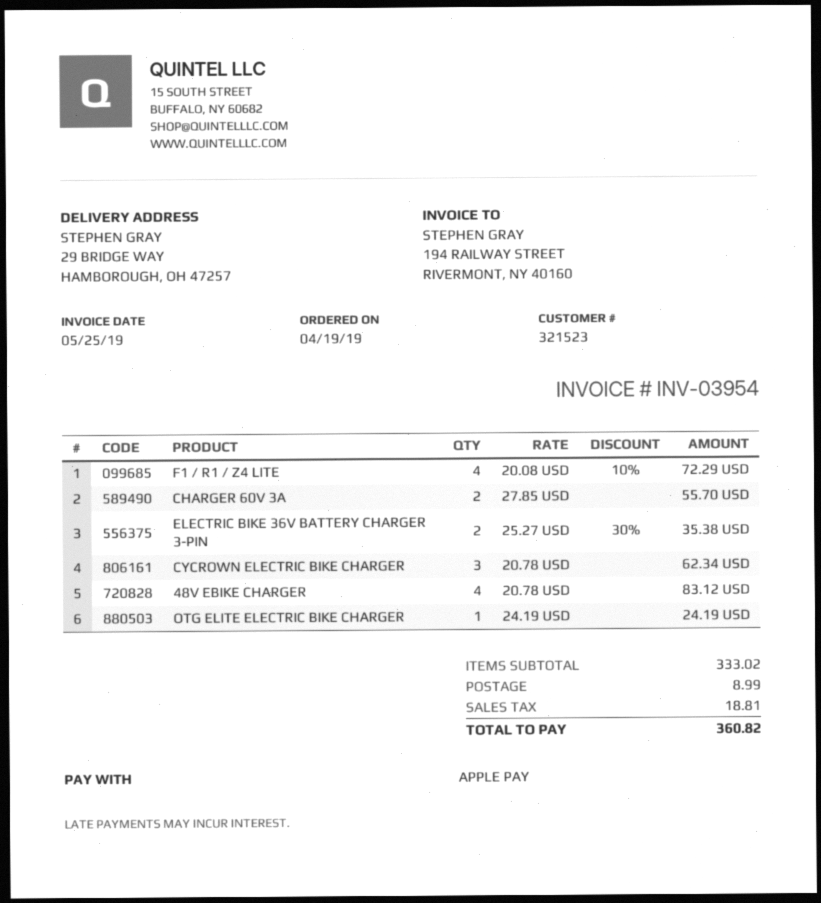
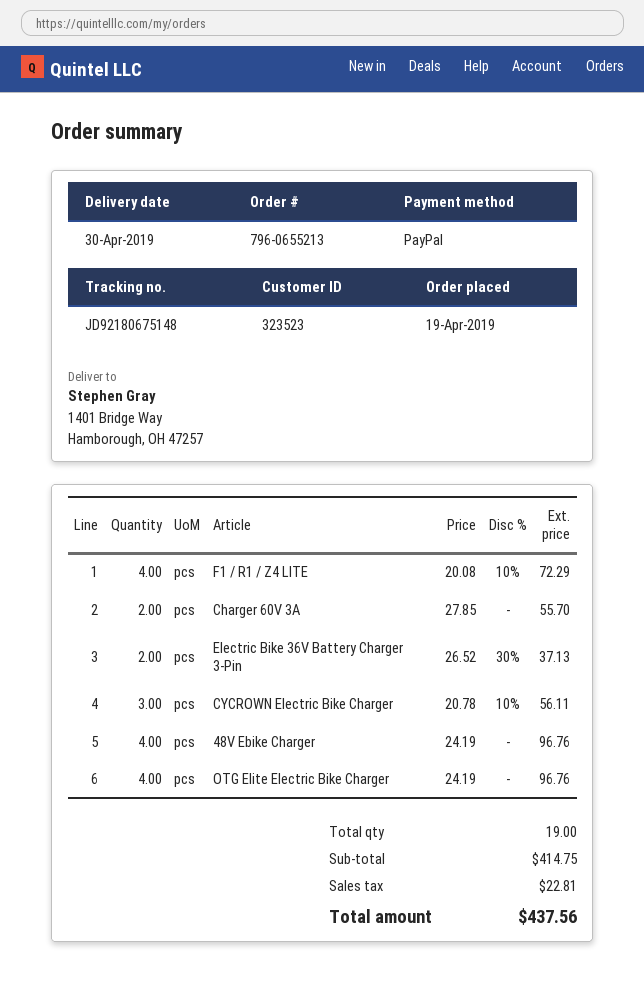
customer number: 321523 -> 323523
payment method: Apple Pay -> PayPal
ship to: 29 BRIDGE WAY, HAMBOROUGH, OH 47257 -> 1401 Bridge Way, Hamborough, OH 47257
ELECTRIC BIKE 36V BATTERY CHARGER 3-PIN: 2 x 25.27 - 30% = 35.38 -> 2 x 26.52 - 30% = 37.13
CYCROWN ELECTRIC BIKE CHARGER: 3 x 20.78 = 62.34 -> 3 x 20.78 - 10% = 56.11
48V EBIKE CHARGER: 4 x 20.78 = 83.12 -> 4 x 24.19 = 96.76
OTG ELITE ELECTRIC BIKE CHARGER: 1 x 24.19 = 24.19 -> 4 x 24.19 = 96.76
subtotal: 333.02 -> 414.75
shipping: 8.99 -> none
tax: 18.81 -> 22.81
total: 360.82 -> 437.56

